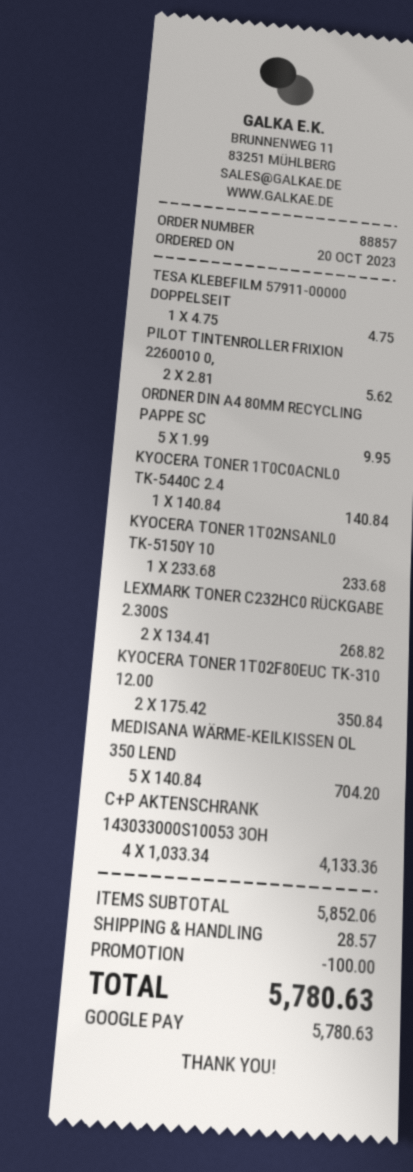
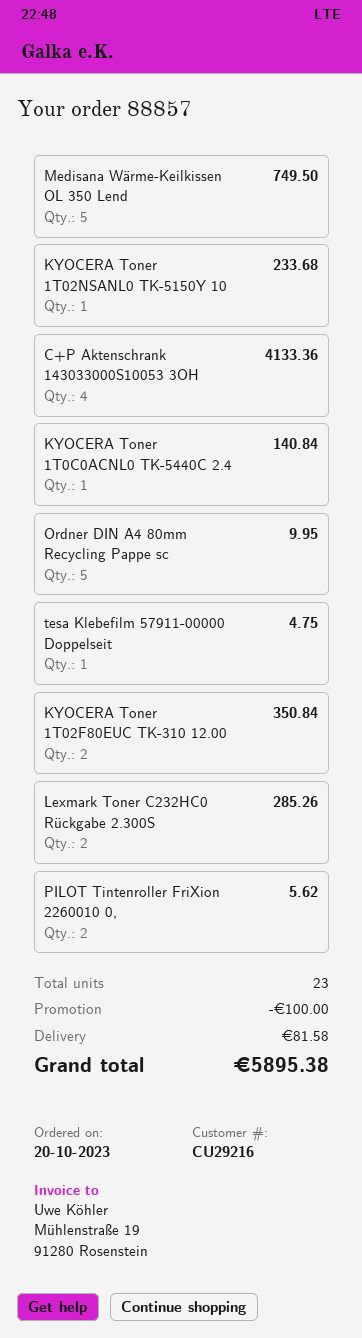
LEXMARK TONER C232HC0 RÜCKGABE 2.300S: 2 for 268.82 -> 2 for 285.26
MEDISANA WÄRME-KEILKISSEN OL 350 LEND: 5 for 704.20 -> 5 for 749.50
shipping: 28.57 -> 81.58
total: 5780.63 -> 5895.38

